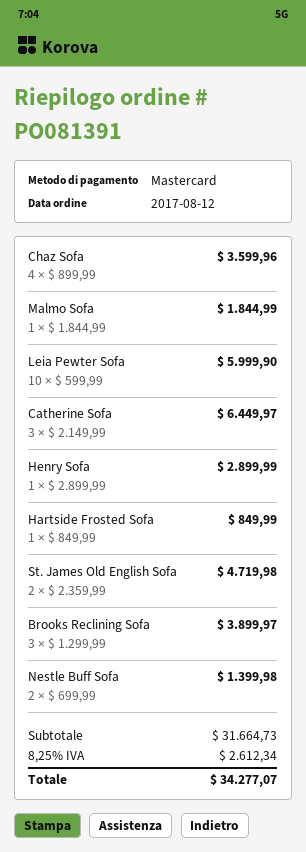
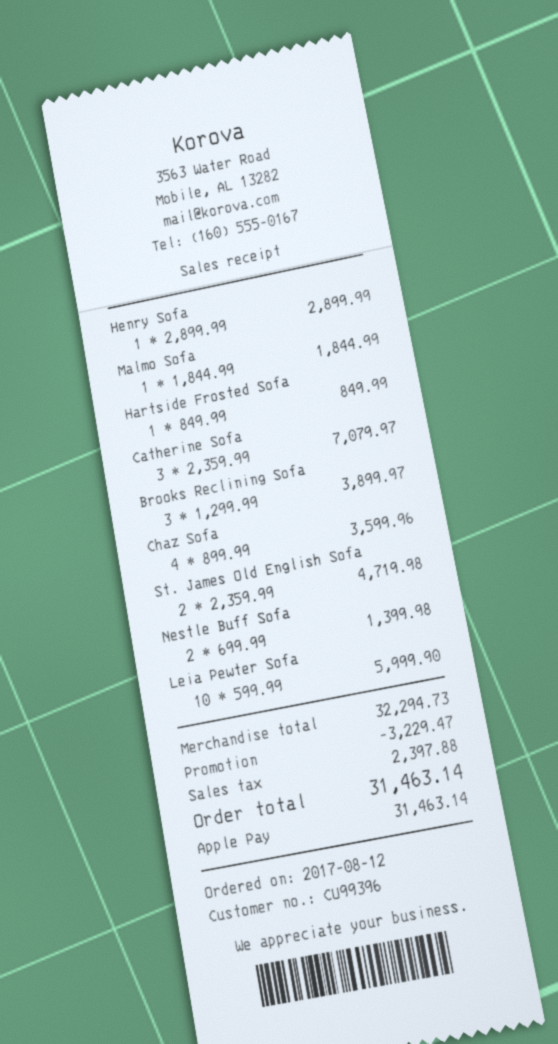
payment method: Mastercard -> Apple Pay
Catherine Sofa: 3 x 2149.99 = 6449.97 -> 3 x 2359.99 = 7079.97
subtotal: 31664.73 -> 32294.73
discount: none -> 3229.47
tax: 2612.34 -> 2397.88
total: 34277.07 -> 31463.14

